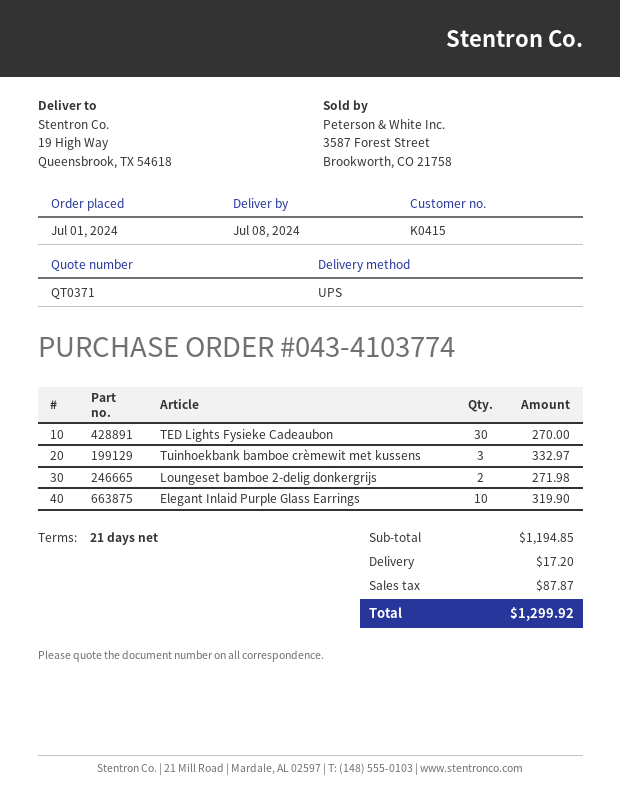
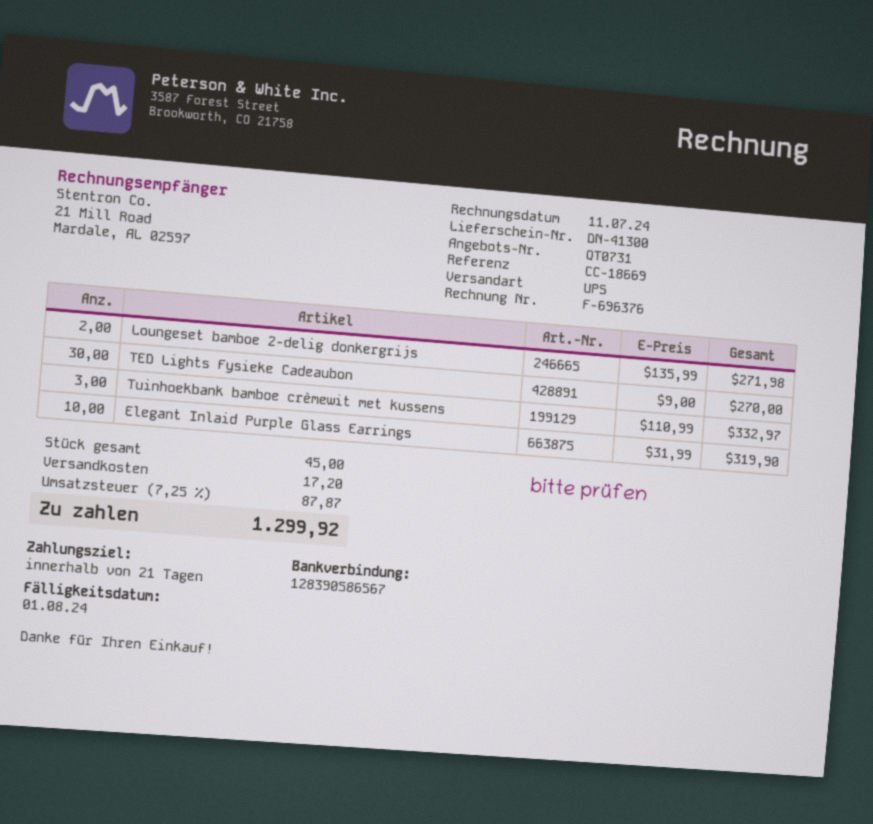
quote number: QT0371 -> QT0731

